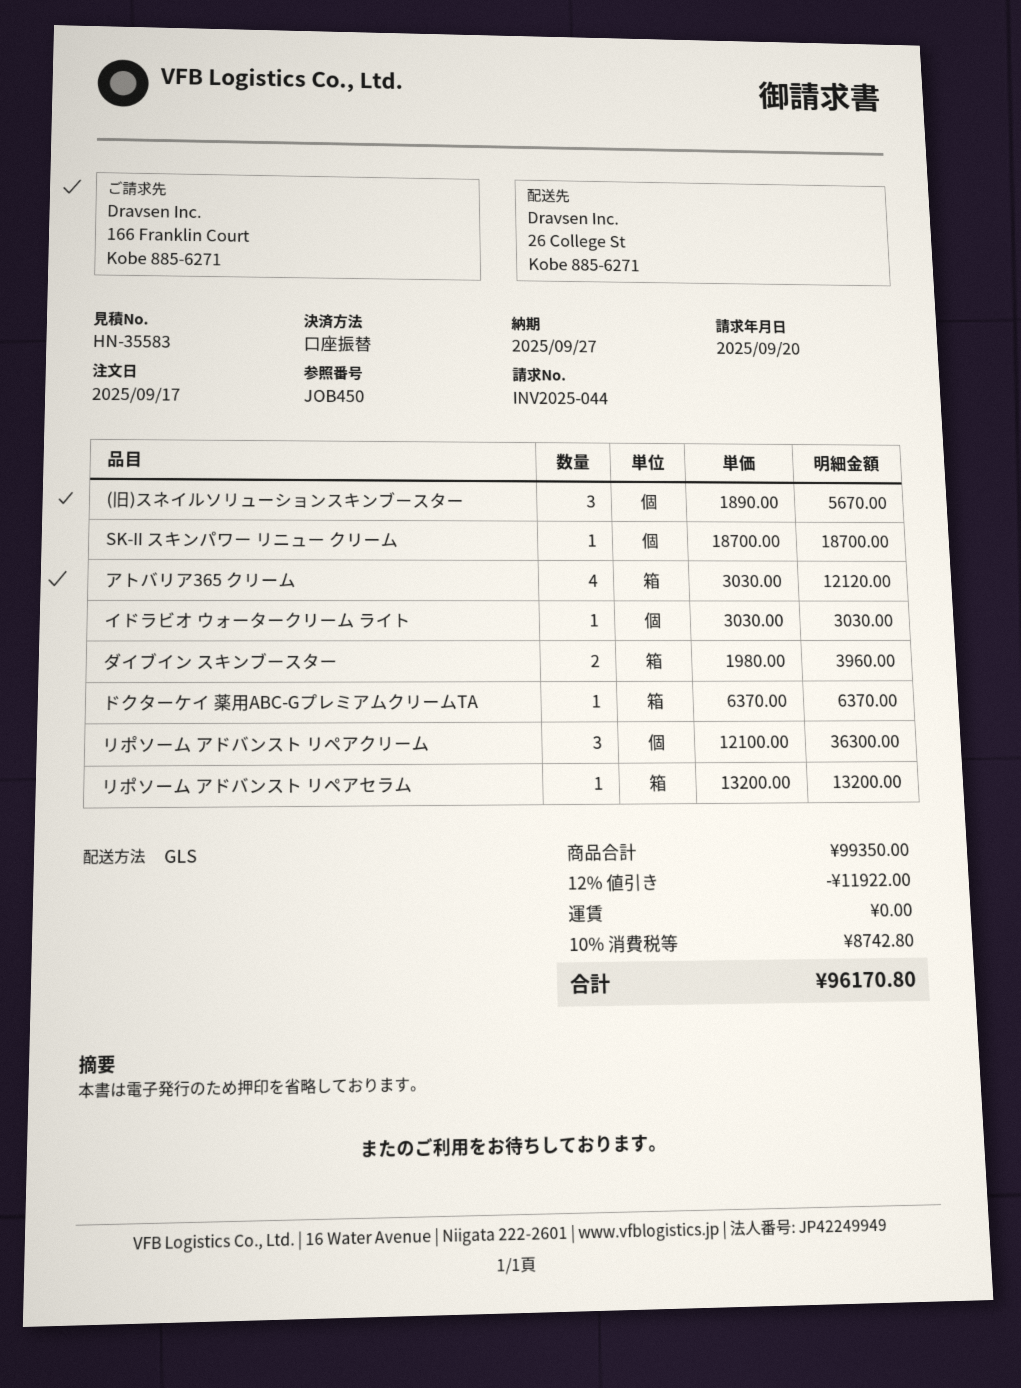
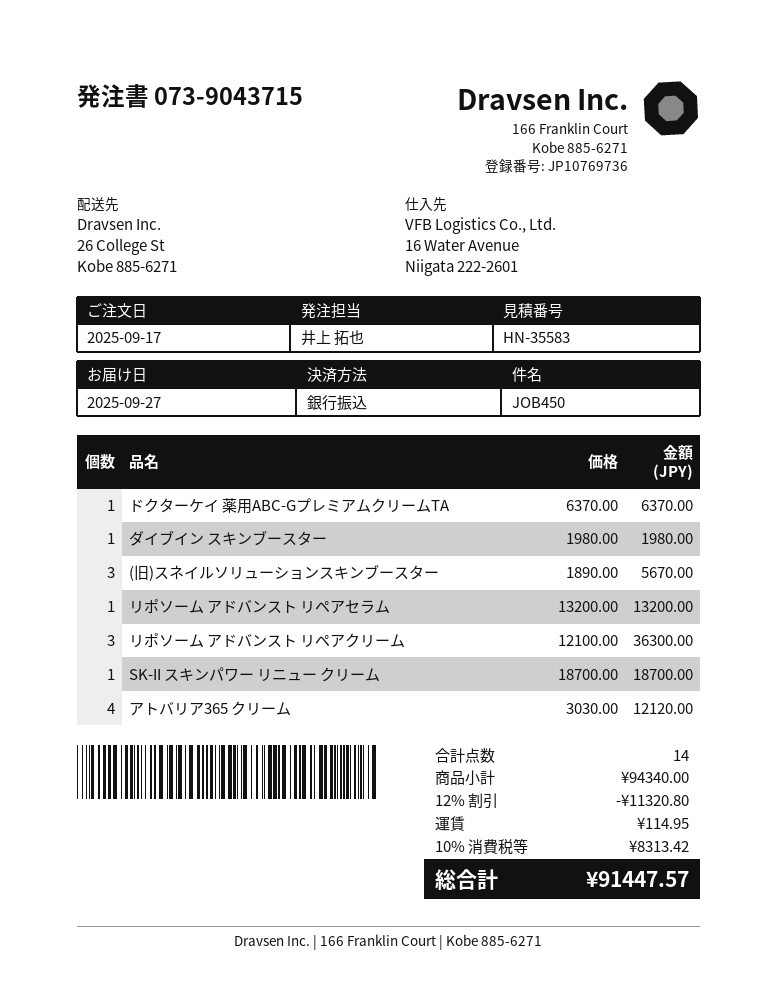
payment method: direct debit -> bank transfer
イドラビオ ウォータークリーム ライト: 1 x 3030.00 = 3030.00 -> none
ダイブイン スキンブースター: 2 x 1980.00 = 3960.00 -> 1 x 1980.00 = 1980.00
subtotal: 99350.00 -> 94340.00
discount: 12% = 11922.00 -> 12% = 11320.80
shipping: 0.00 -> 114.95
tax: 10% = 8742.80 -> 10% = 8313.42
total: 96170.80 -> 91447.57

